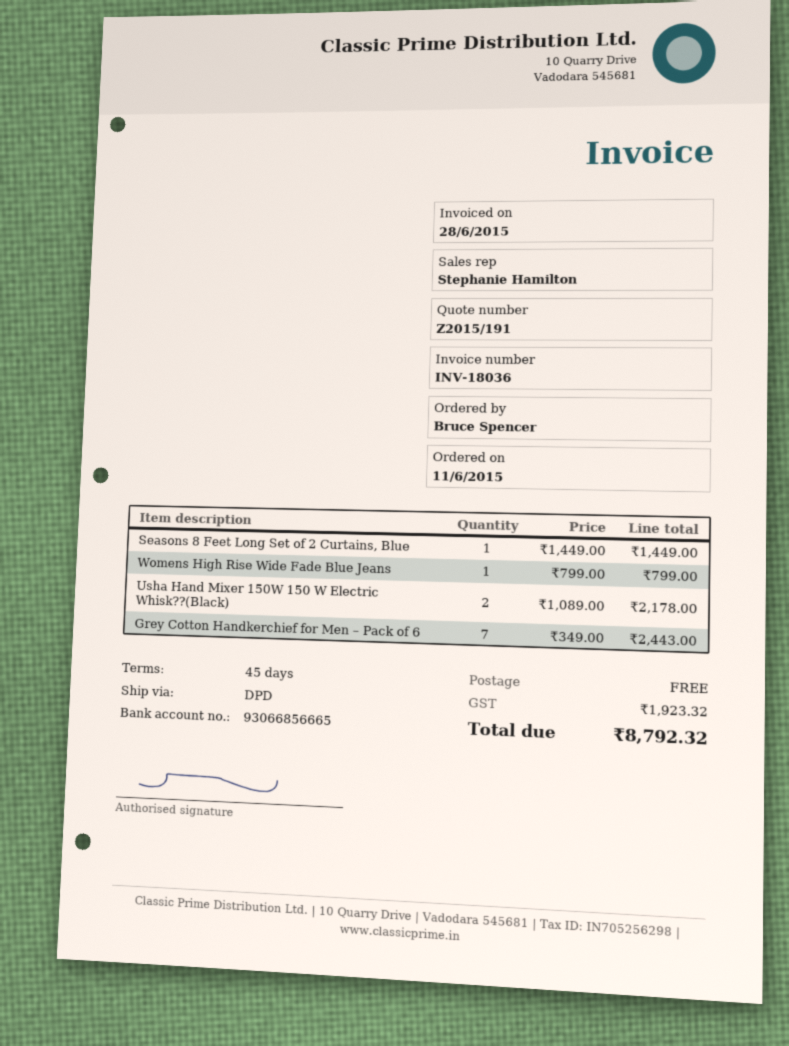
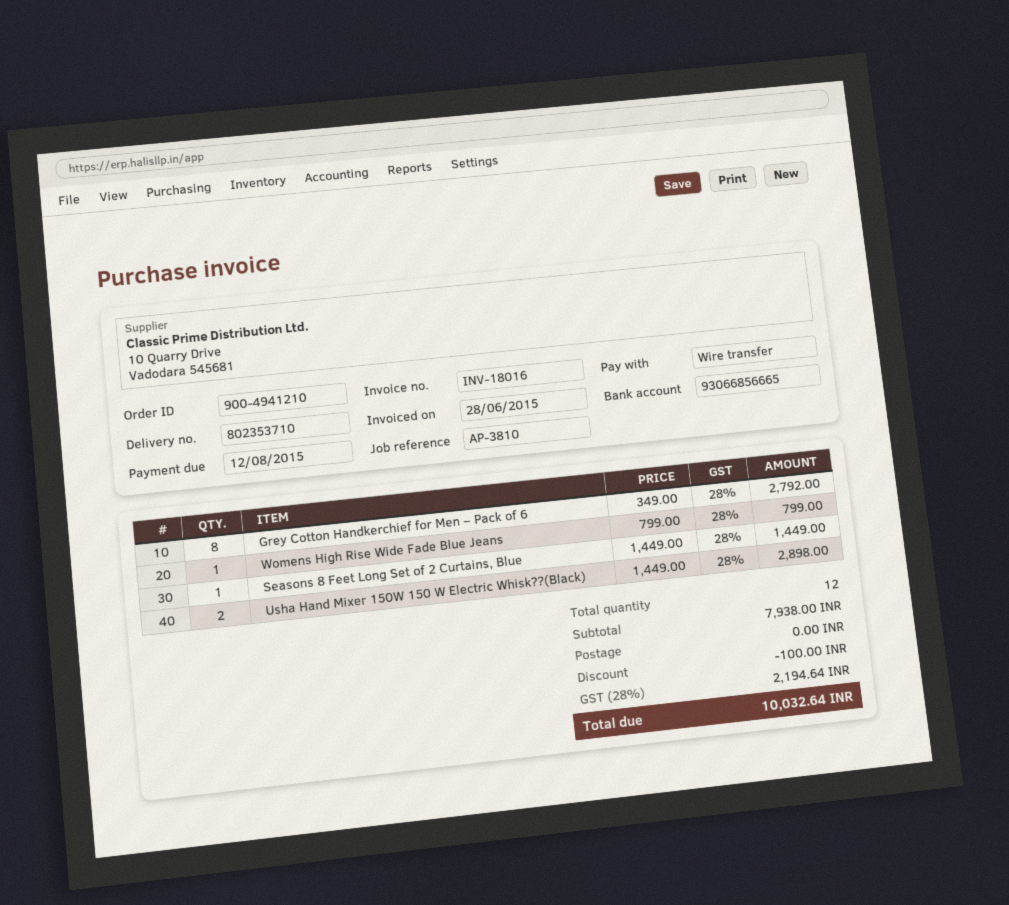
invoice number: INV-18036 -> INV-18016
Usha Hand Mixer 150W 150 W Electric Whisk??(Black): 2 x 1089.00 = 2178.00 -> 2 x 1449.00 = 2898.00
Grey Cotton Handkerchief for Men – Pack of 6: 7 x 349.00 = 2443.00 -> 8 x 349.00 = 2792.00
discount: none -> 100.00
tax: 1923.32 -> 2194.64
total: 8792.32 -> 10032.64

